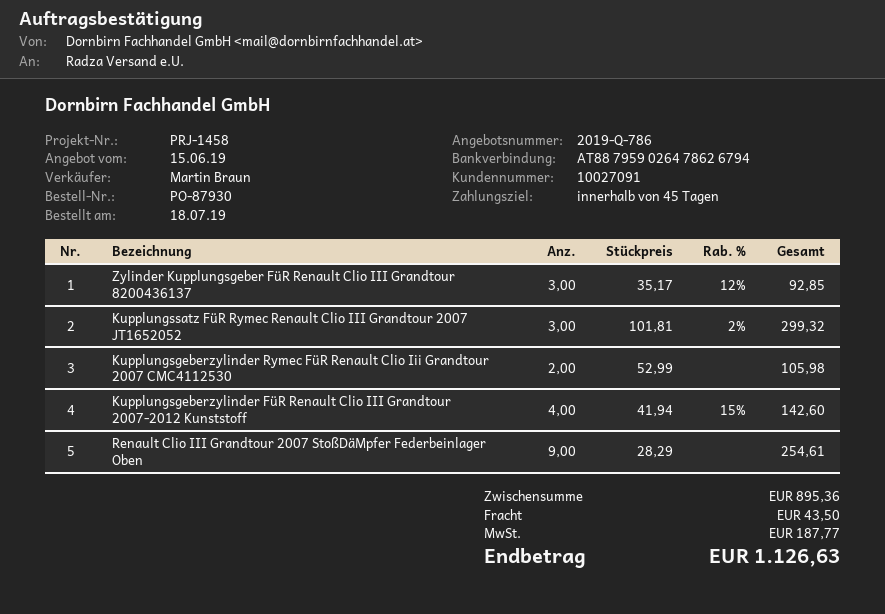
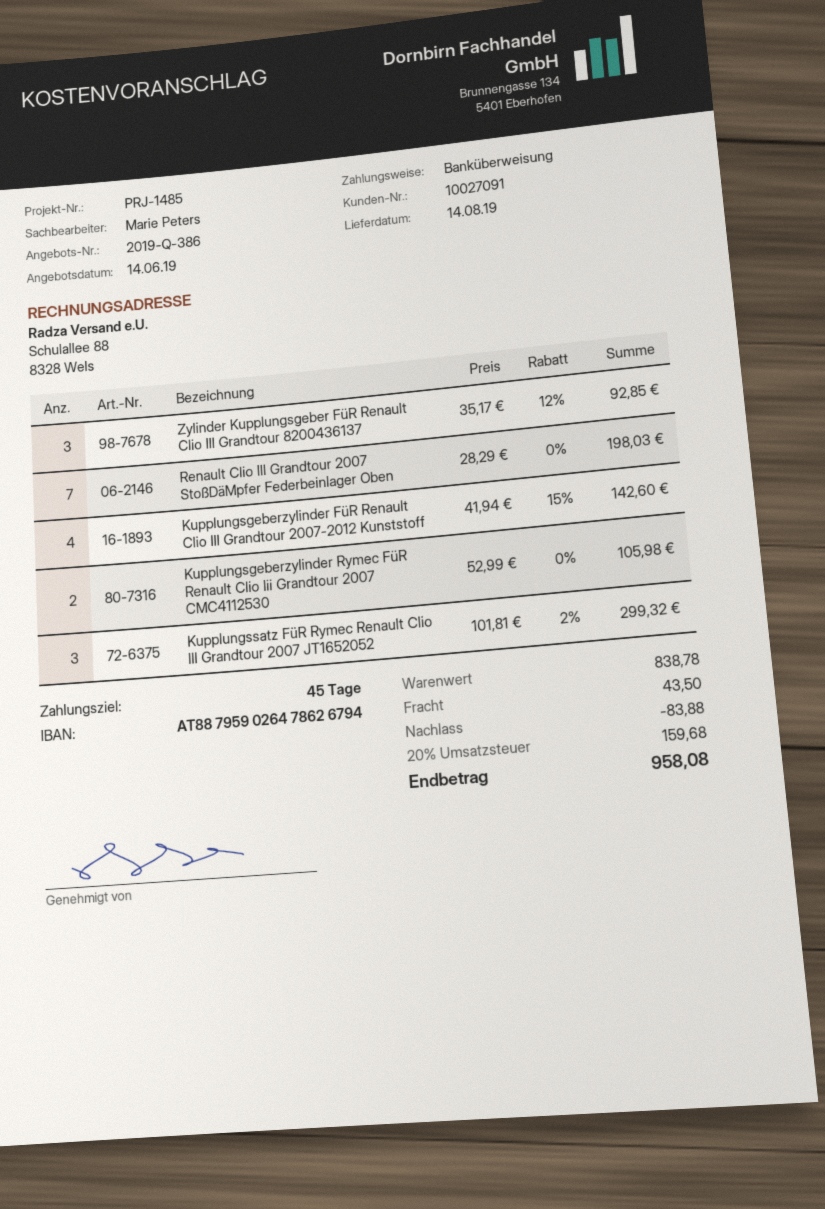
quote number: 2019-Q-786 -> 2019-Q-386
quote date: 2019-06-15 -> 2019-06-14
reference: PRJ-1458 -> PRJ-1485
sales rep: Martin Braun -> Marie Peters
Renault Clio III Grandtour 2007 StoßDäMpfer Federbeinlager Oben: 9 x 28.29 = 254.61 -> 7 x 28.29 = 198.03
subtotal: 895.36 -> 838.78
discount: none -> 83.88
tax: 187.77 -> 159.68
total: 1126.63 -> 958.08

